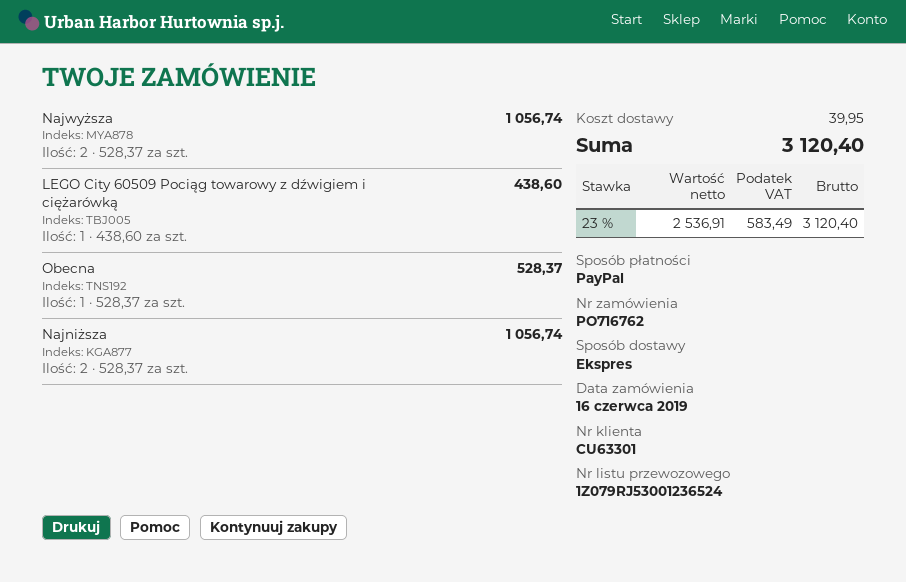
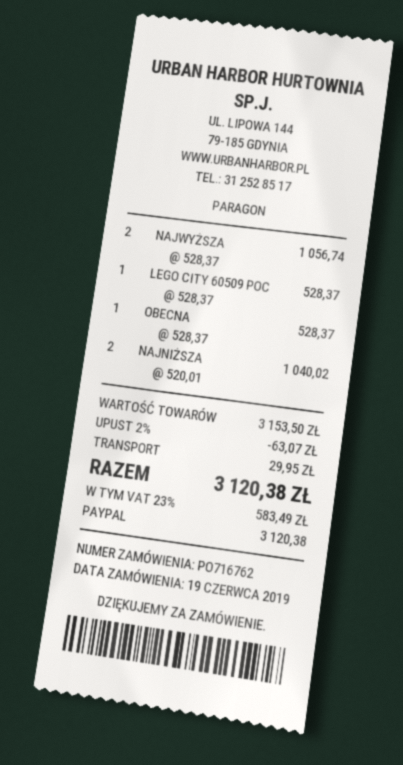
order date: 2019-06-16 -> 2019-06-19
LEGO City 60509 Pociąg towarowy z dźwigiem i ciężarówką: 1 x 438.60 = 438.60 -> 1 x 528.37 = 528.37
Najniższa: 2 x 528.37 = 1056.74 -> 2 x 520.01 = 1040.02
discount: none -> 2% = 63.07
shipping: 39.95 -> 29.95
total: 3120.40 -> 3120.38

